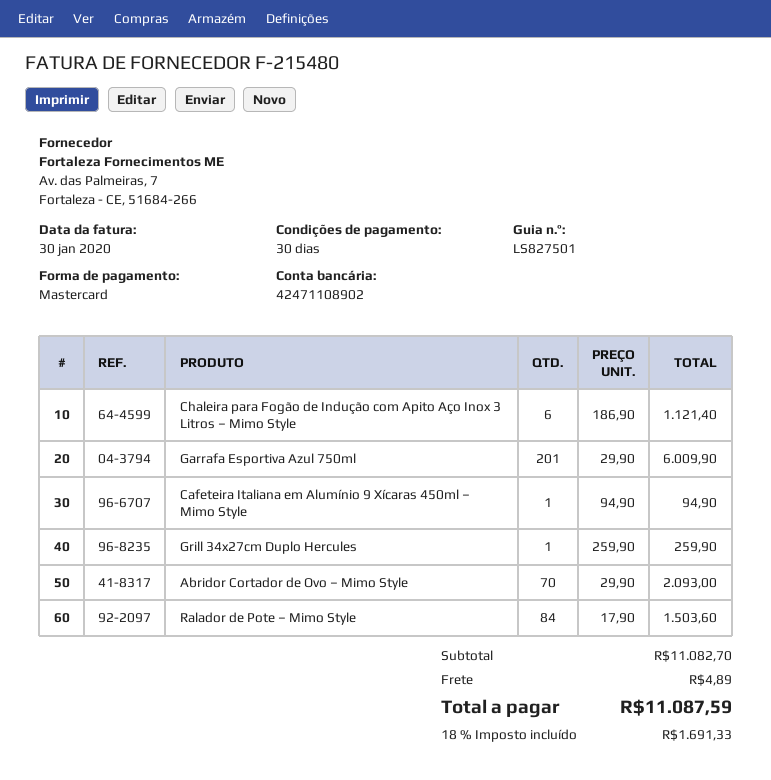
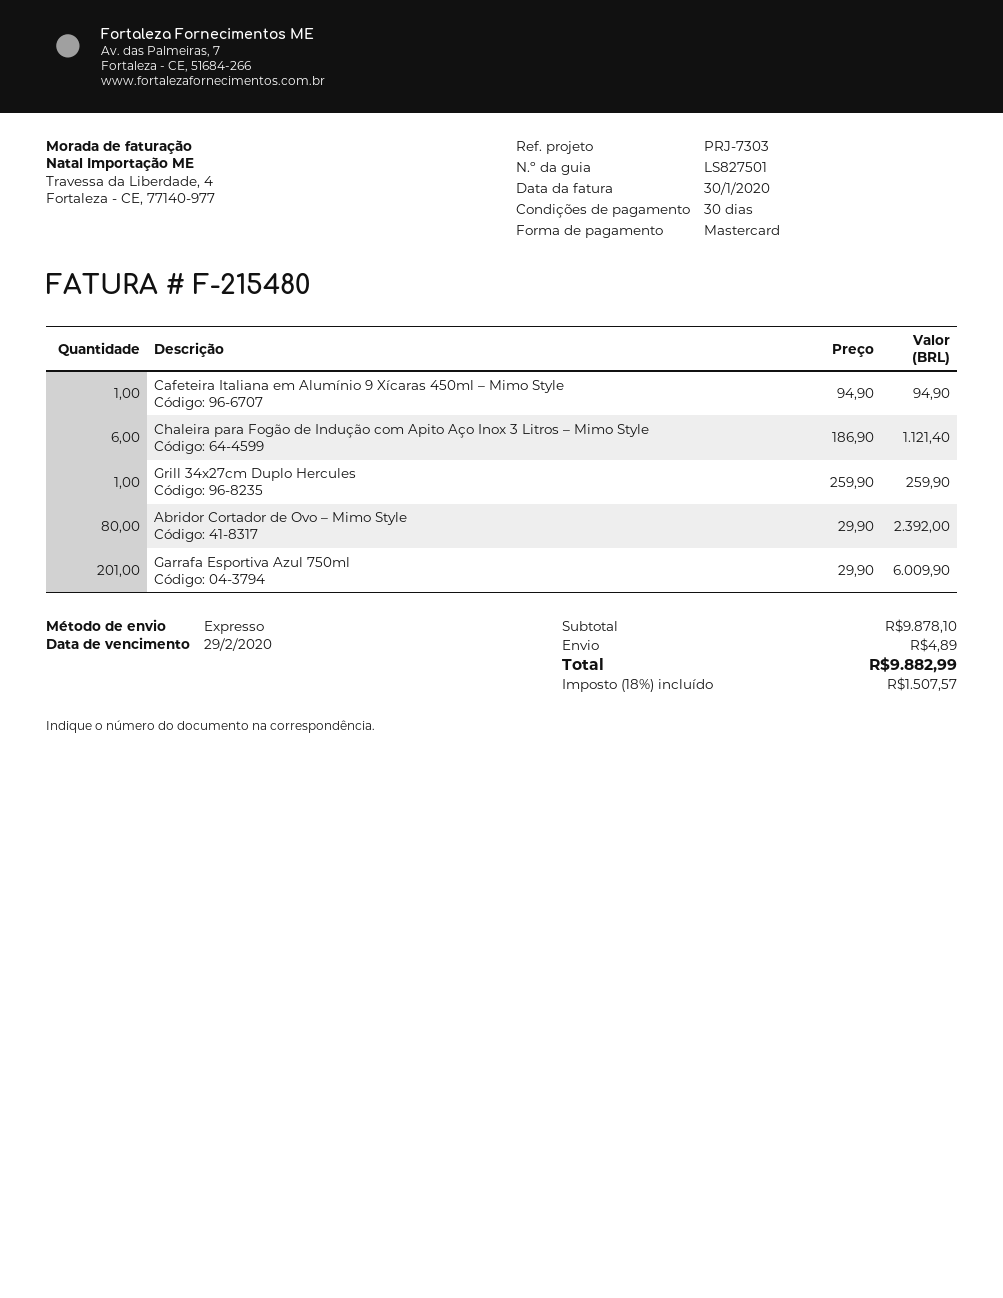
Abridor Cortador de Ovo – Mimo Style: 70 x 29.90 = 2093.00 -> 80 x 29.90 = 2392.00
Ralador de Pote – Mimo Style: 84 x 17.90 = 1503.60 -> none
subtotal: 11082.70 -> 9878.10
tax: 18% = 1691.33 -> 18% = 1507.57
total: 11087.59 -> 9882.99

